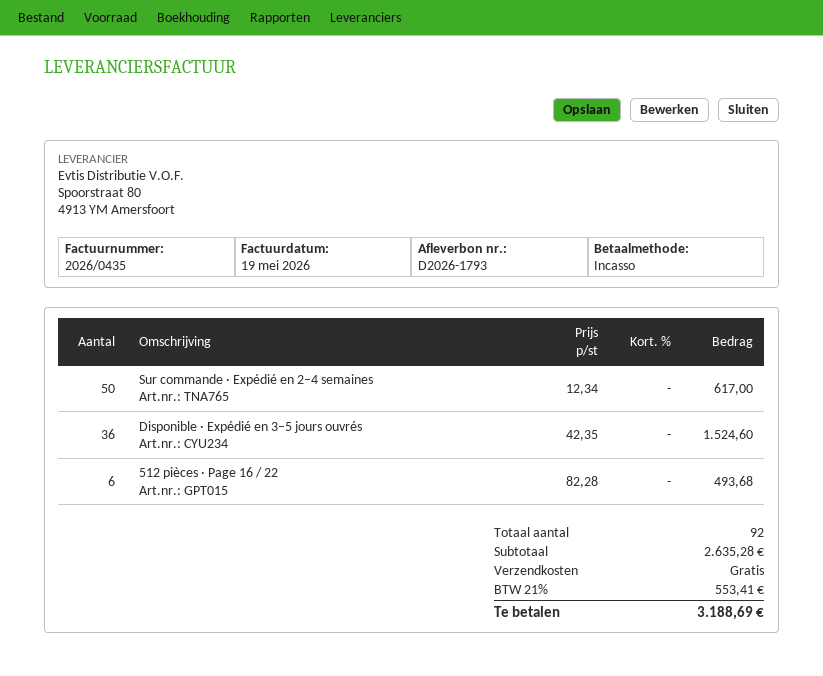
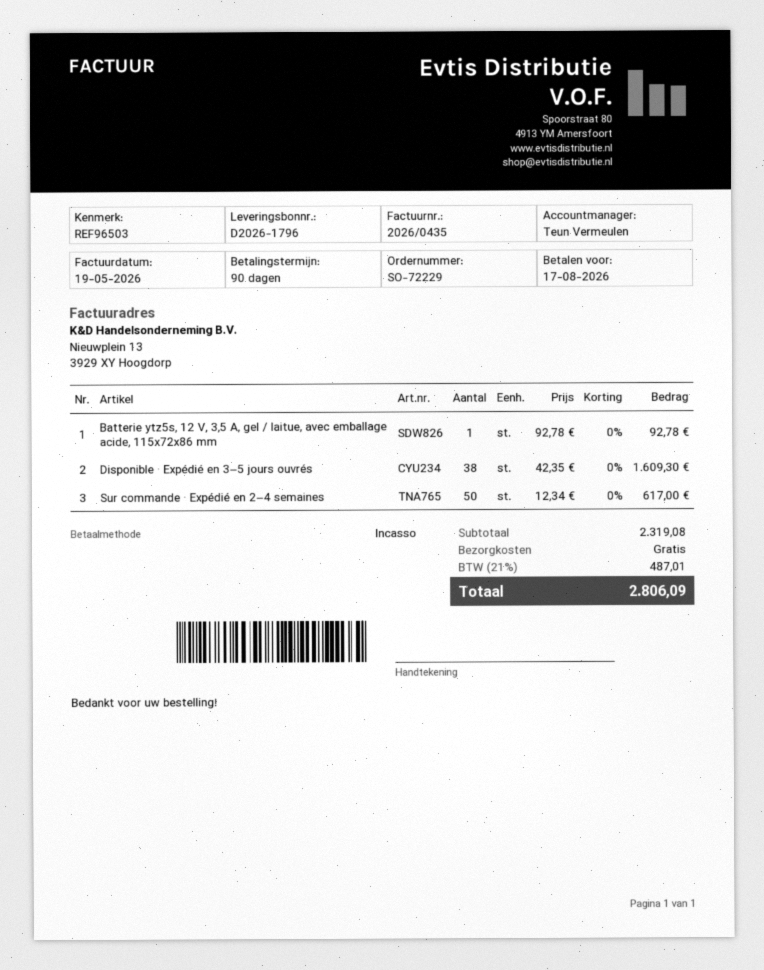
delivery note number: D2026-1793 -> D2026-1796
Disponible · Expédié en 3–5 jours ouvrés: 36 x 42.35 = 1524.60 -> 38 x 42.35 = 1609.30
512 pièces · Page 16 / 22: 6 x 82.28 = 493.68 -> none
Batterie ytz5s, 12 V, 3,5 A, gel / laitue, avec emballage acide, 115x72x86 mm: none -> 1 x 92.78 = 92.78
subtotal: 2635.28 -> 2319.08
tax: 21% = 553.41 -> 21% = 487.01
total: 3188.69 -> 2806.09

